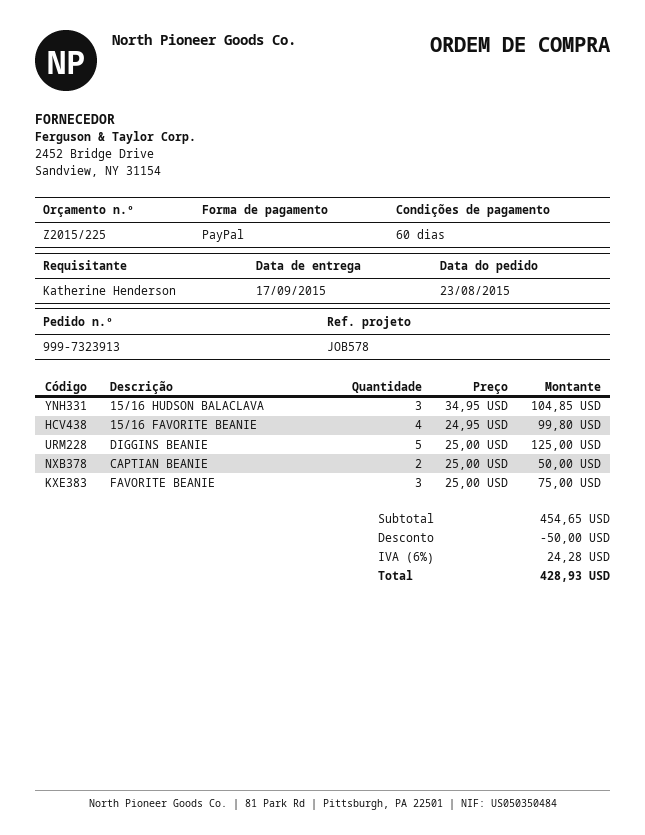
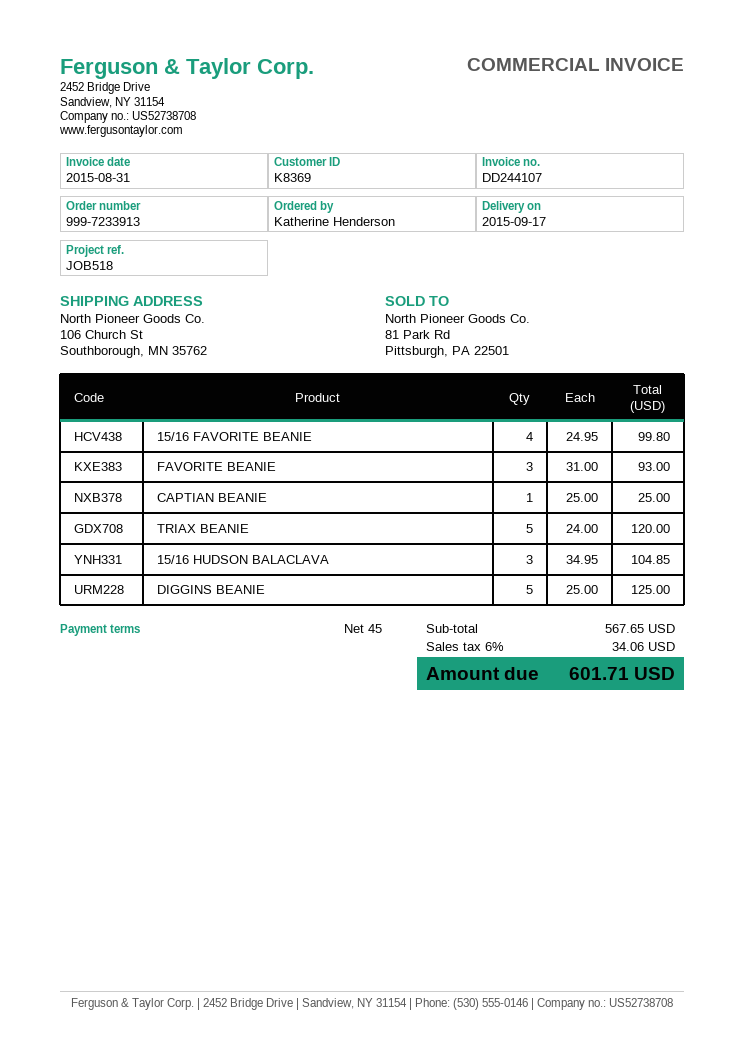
order number: 999-7323913 -> 999-7233913
payment terms: 60 days -> 45 days
reference: JOB578 -> JOB518
CAPTIAN BEANIE: 2 x 25.00 = 50.00 -> 1 x 25.00 = 25.00
FAVORITE BEANIE: 3 x 25.00 = 75.00 -> 3 x 31.00 = 93.00
TRIAX BEANIE: none -> 5 x 24.00 = 120.00
subtotal: 454.65 -> 567.65
discount: 50.00 -> none
tax: 6% = 24.28 -> 6% = 34.06
total: 428.93 -> 601.71

